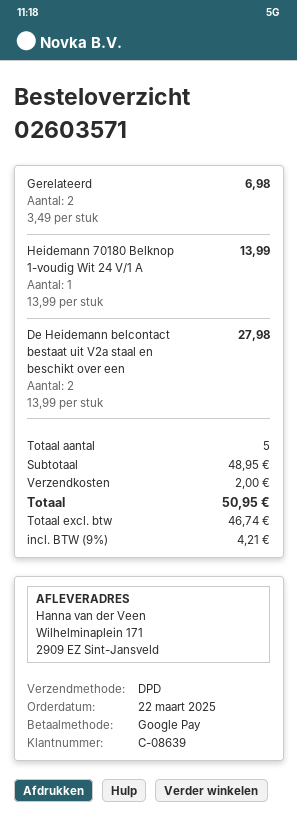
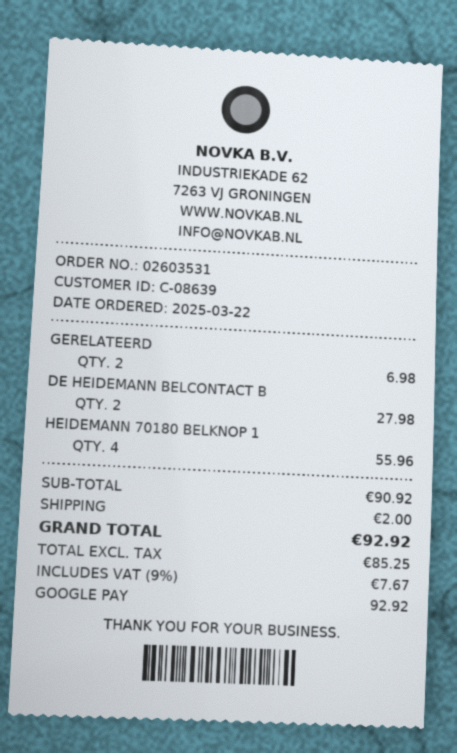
order number: 02603571 -> 02603531
Heidemann 70180 Belknop 1-voudig Wit 24 V/1 A: 1 for 13.99 -> 4 for 55.96
subtotal: 48.95 -> 90.92
net: 46.74 -> 85.25
tax: 9% = 4.21 -> 9% = 7.67
total: 50.95 -> 92.92

